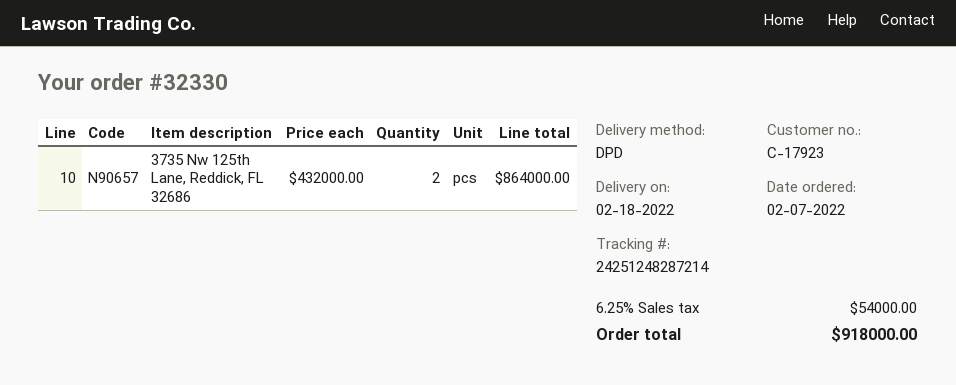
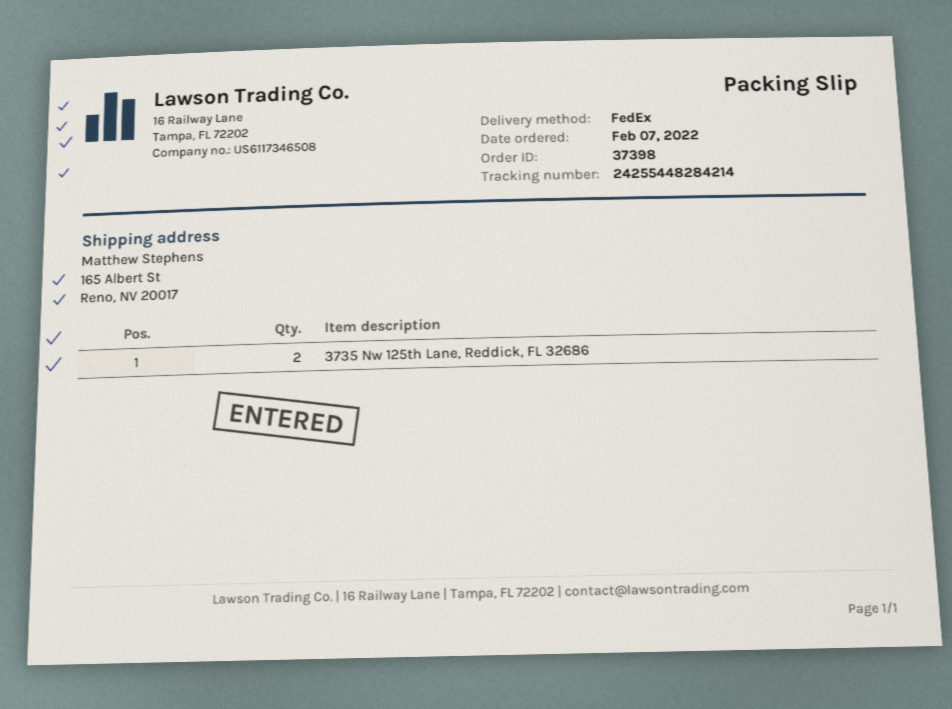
order number: 32330 -> 37398
shipping method: DPD -> FedEx
tracking number: 24251248287214 -> 24255448284214

